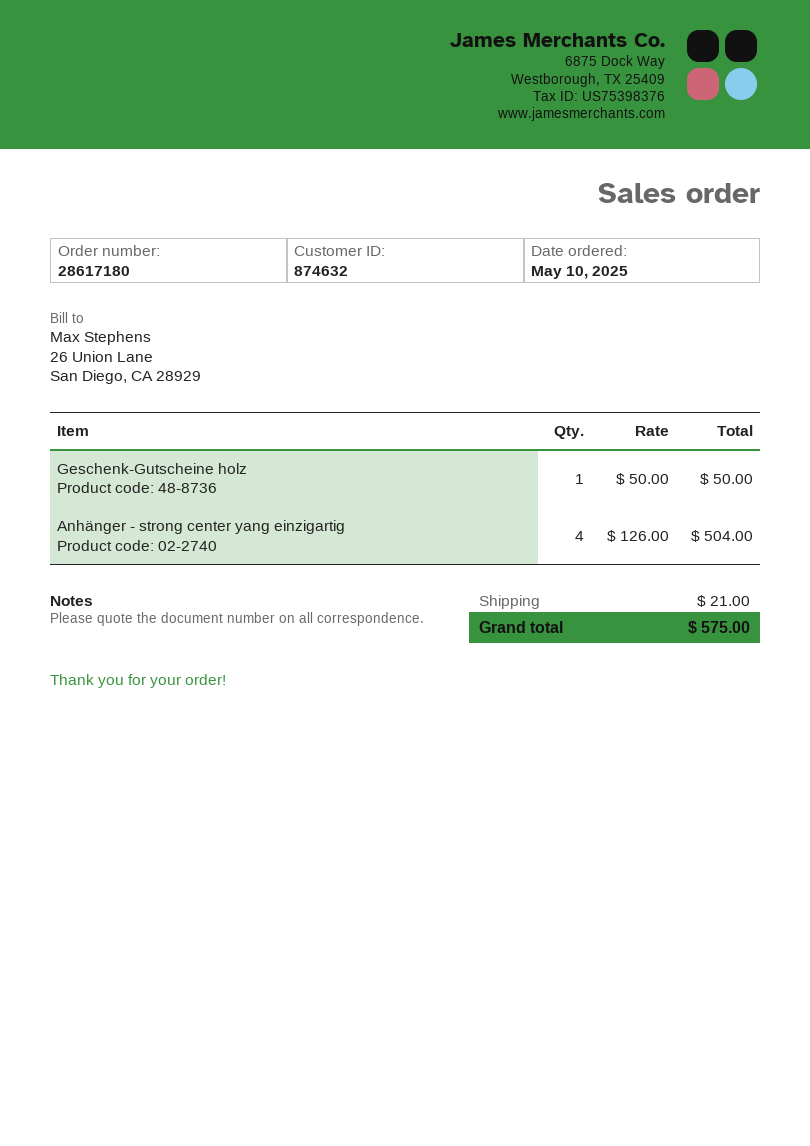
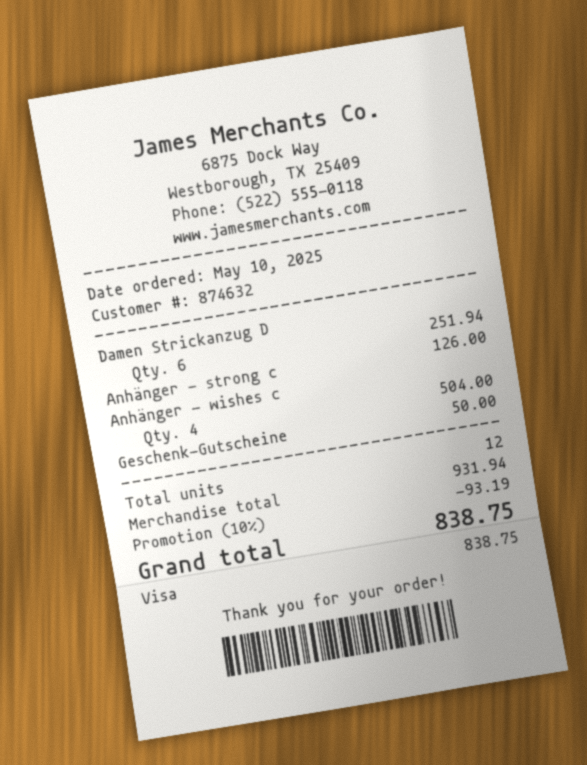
Anhänger - strong center yang einzigartig: 4 for 504.00 -> 1 for 126.00
Damen Strickanzug D: none -> 6 for 251.94
Anhänger - wishes c: none -> 4 for 504.00
discount: none -> 10% = 93.19
shipping: 21.00 -> none
total: 575.00 -> 838.75

